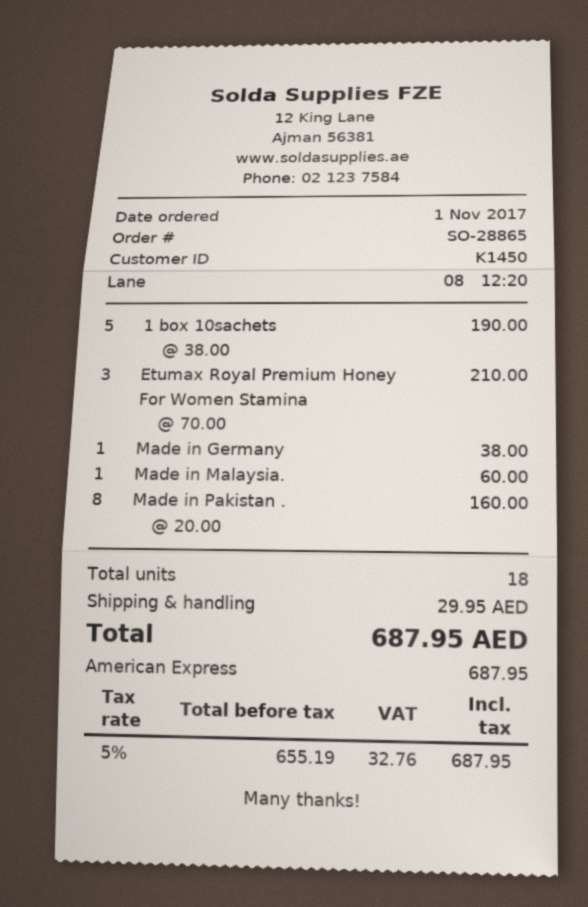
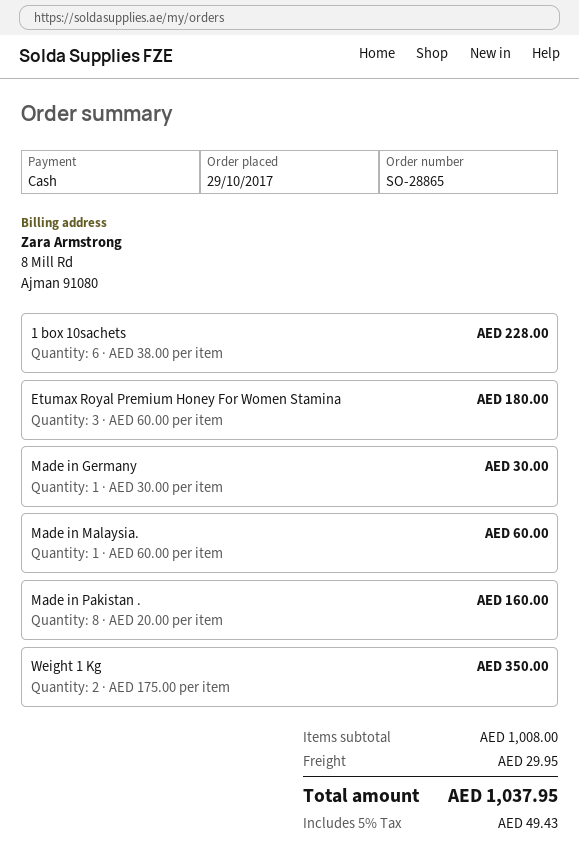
order date: 2017-11-01 -> 2017-10-29
payment method: American Express -> cash
1 box 10sachets: 5 x 38.00 = 190.00 -> 6 x 38.00 = 228.00
Etumax Royal Premium Honey For Women Stamina: 3 x 70.00 = 210.00 -> 3 x 60.00 = 180.00
Made in Germany: 1 x 38.00 = 38.00 -> 1 x 30.00 = 30.00
Weight 1 Kg: none -> 2 x 175.00 = 350.00
tax: 5% = 32.76 -> 5% = 49.43
total: 687.95 -> 1037.95

